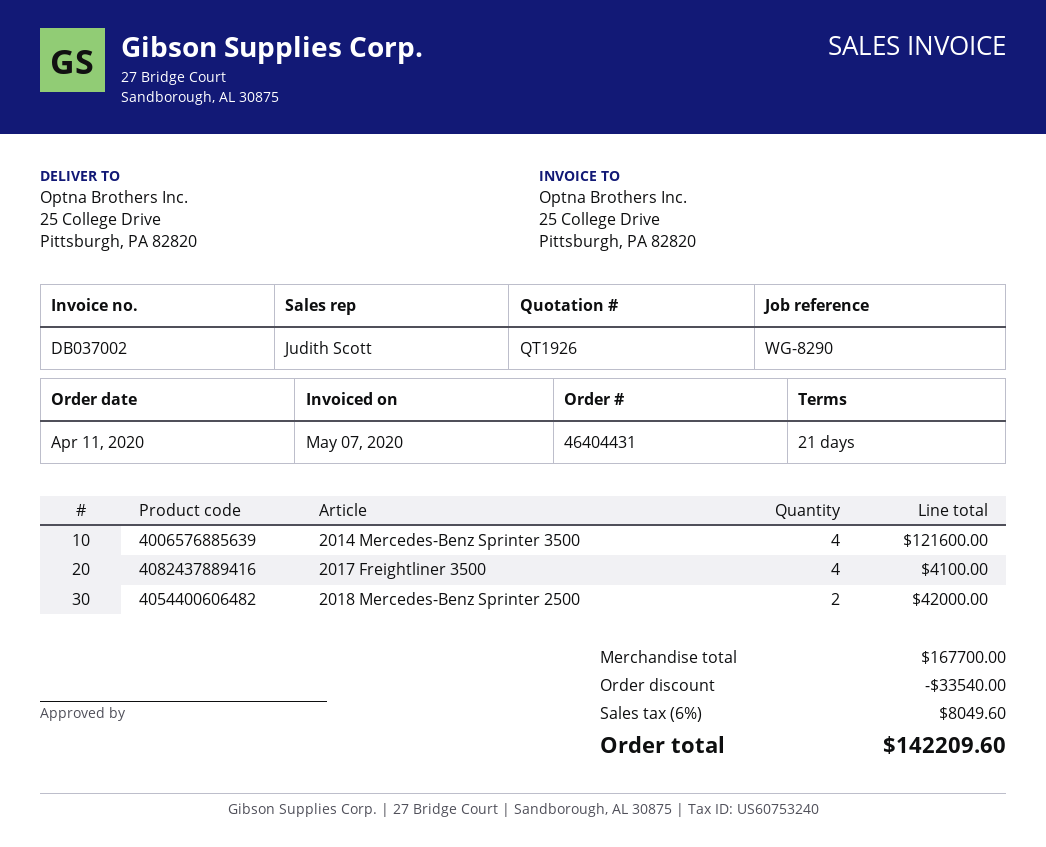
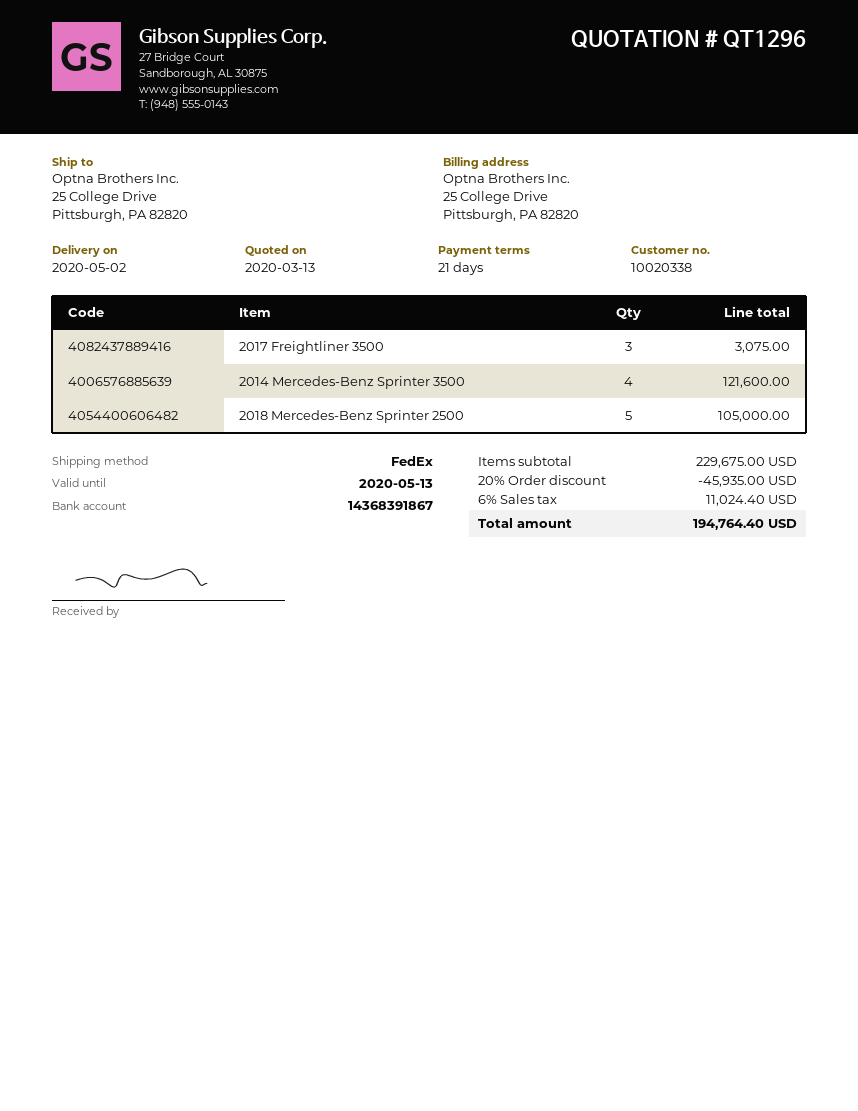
quote number: QT1926 -> QT1296
2017 Freightliner 3500: 4 for 4100.00 -> 3 for 3075.00
2018 Mercedes-Benz Sprinter 2500: 2 for 42000.00 -> 5 for 105000.00
subtotal: 167700.00 -> 229675.00
discount: 33540.00 -> 45935.00
tax: 6% = 8049.60 -> 6% = 11024.40
total: 142209.60 -> 194764.40

